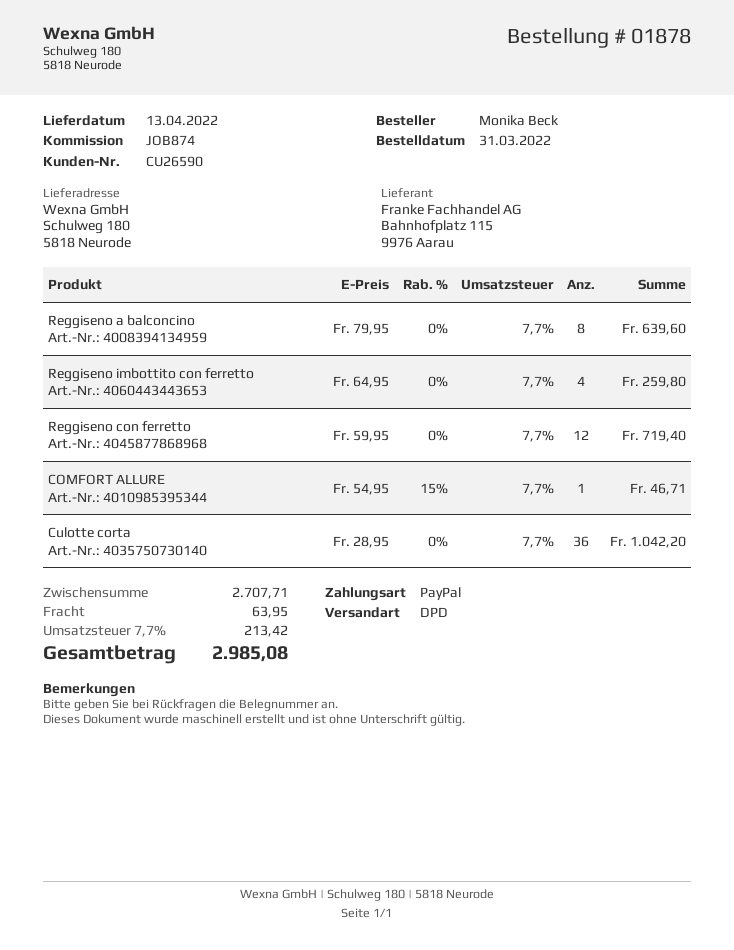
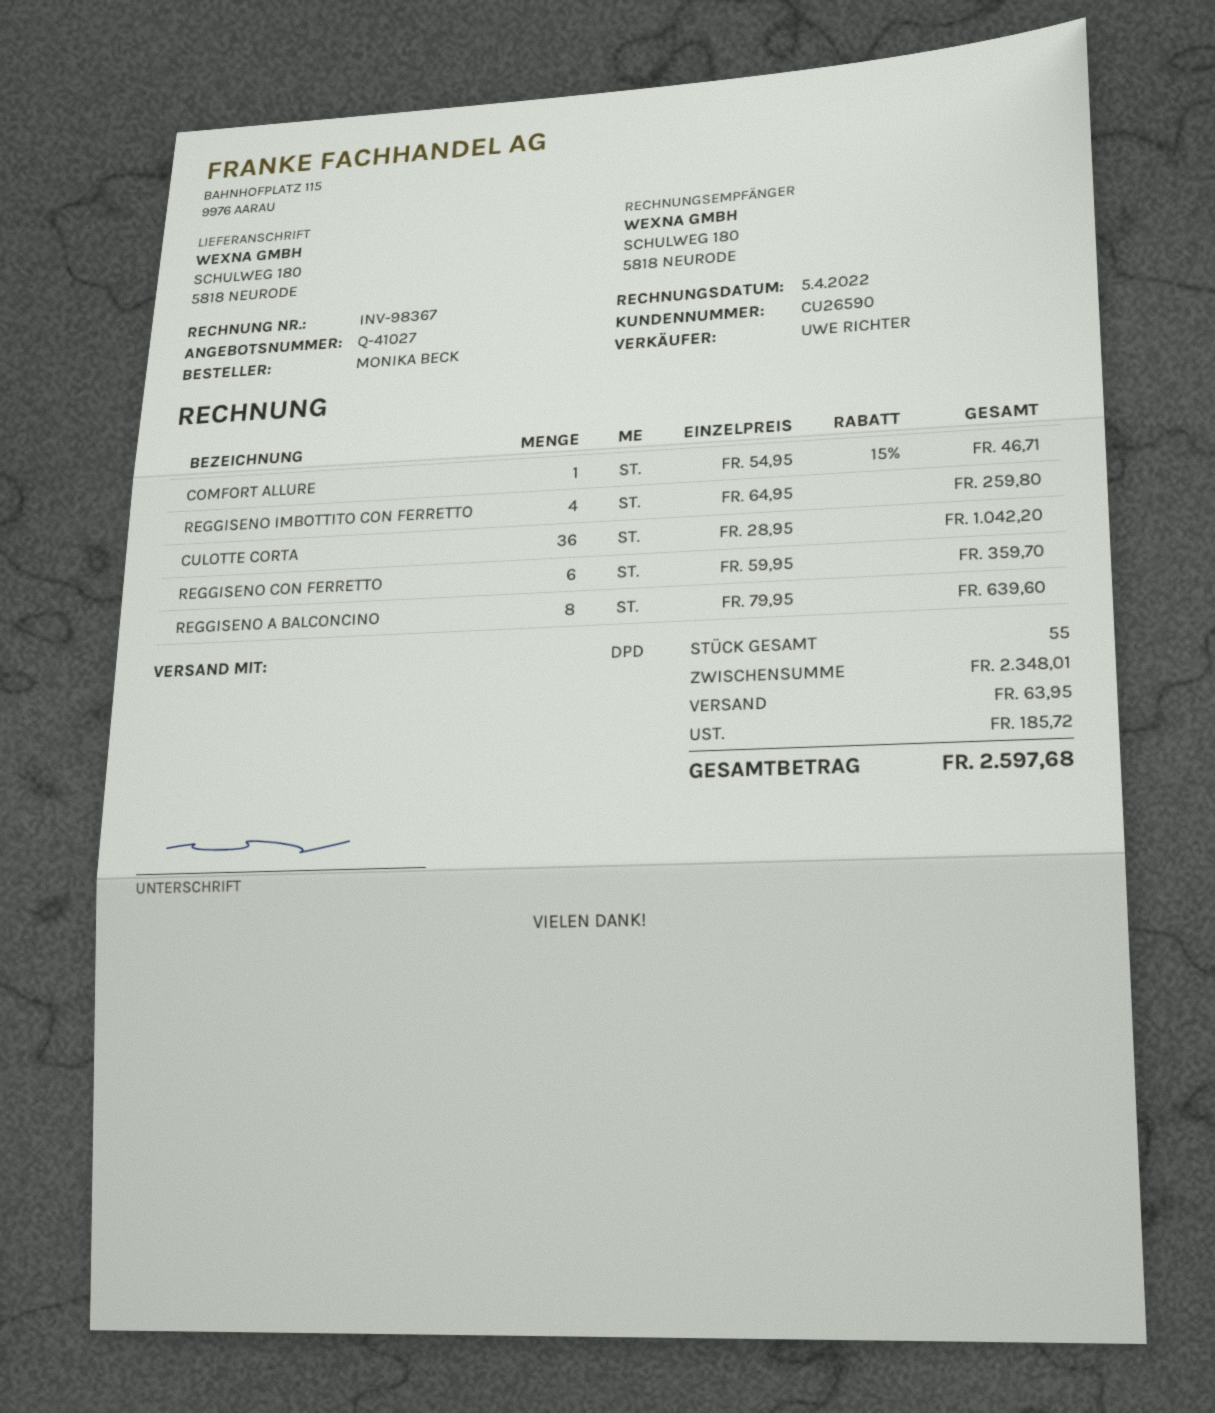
Reggiseno con ferretto: 12 x 59.95 = 719.40 -> 6 x 59.95 = 359.70
subtotal: 2707.71 -> 2348.01
tax: 213.42 -> 185.72
total: 2985.08 -> 2597.68

